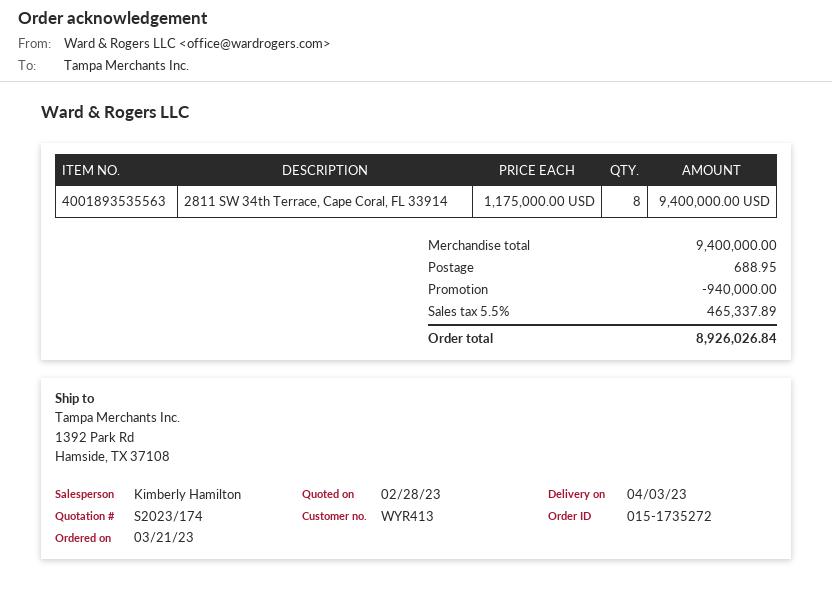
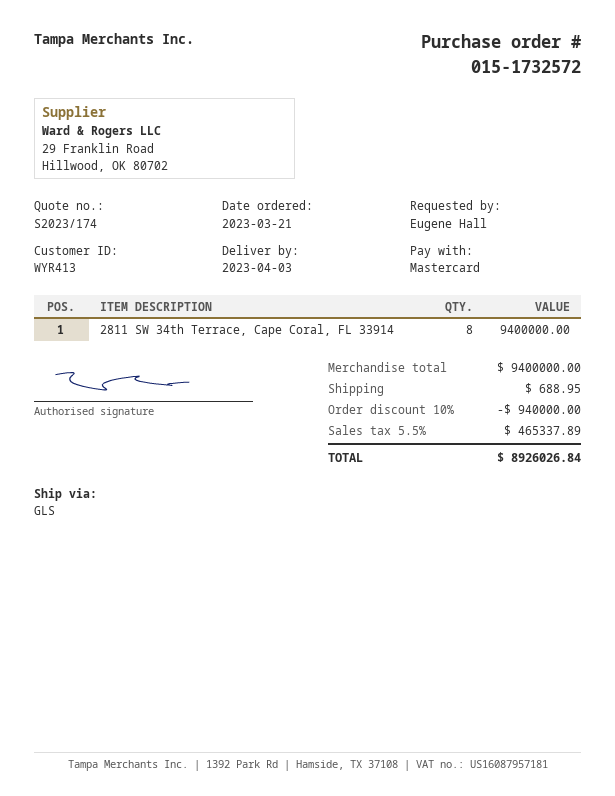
order number: 015-1735272 -> 015-1732572

